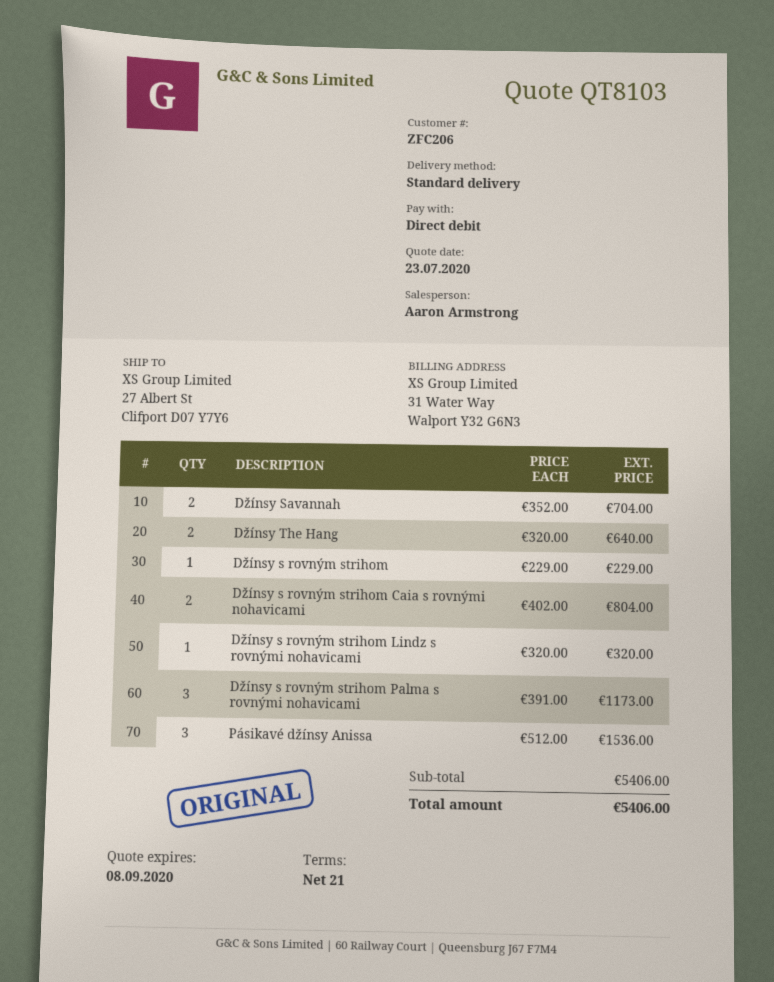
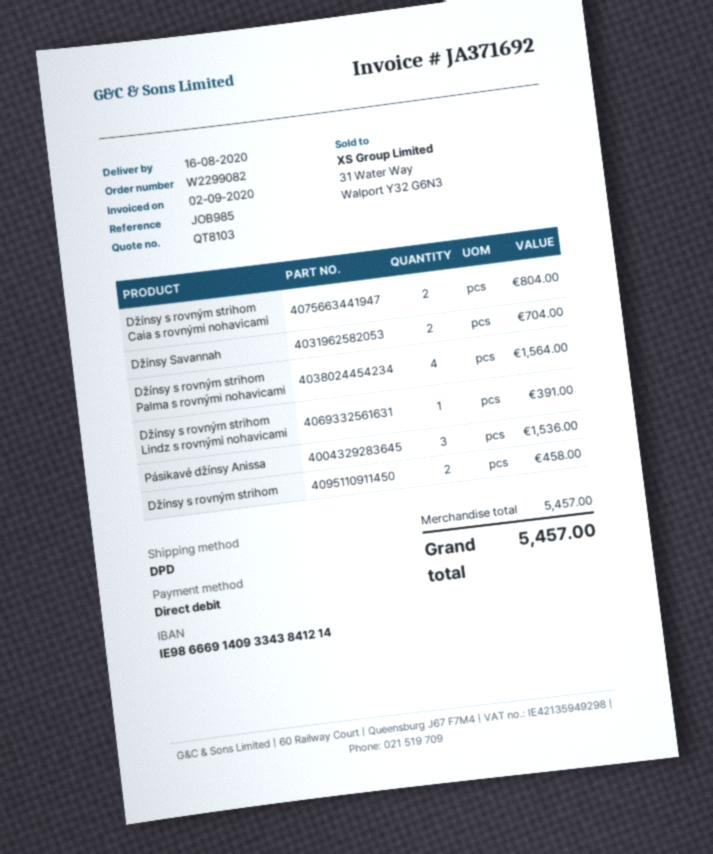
shipping method: standard -> DPD
Džínsy The Hang: 2 for 640.00 -> none
Džínsy s rovným strihom: 1 for 229.00 -> 2 for 458.00
Džínsy s rovným strihom Lindz s rovnými nohavicami: 1 for 320.00 -> 1 for 391.00
Džínsy s rovným strihom Palma s rovnými nohavicami: 3 for 1173.00 -> 4 for 1564.00
subtotal: 5406.00 -> 5457.00
total: 5406.00 -> 5457.00

